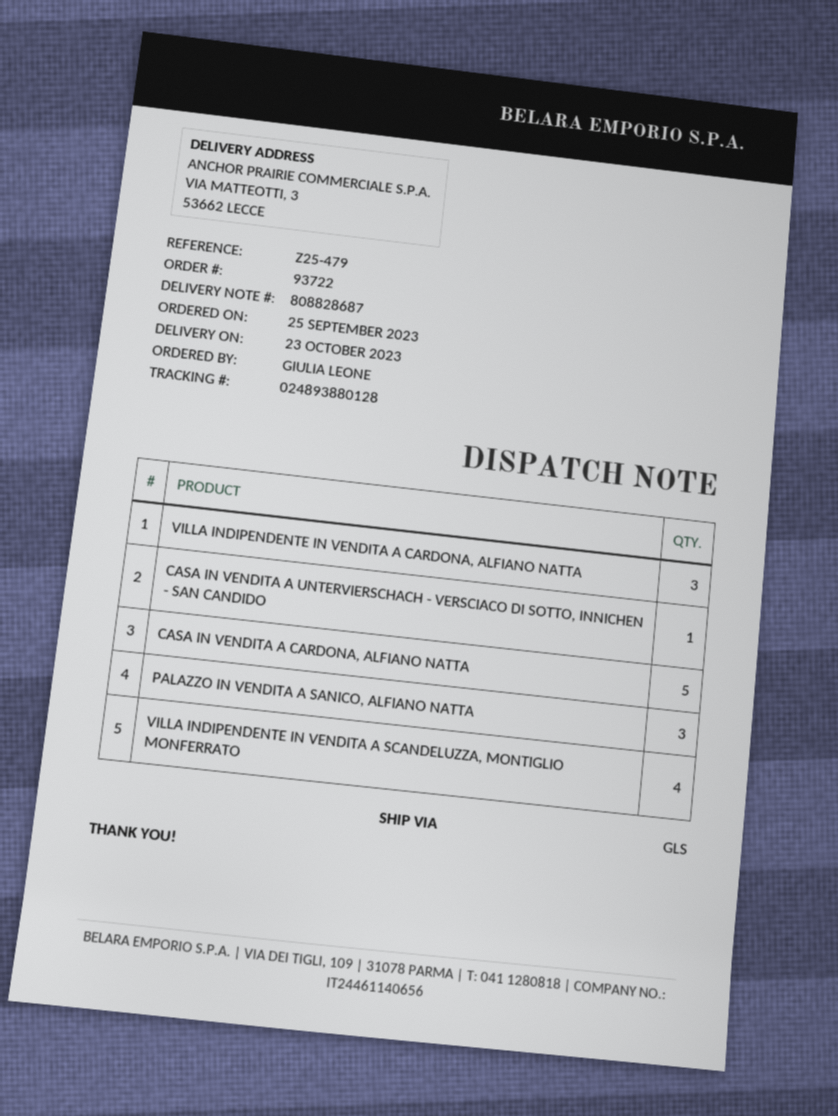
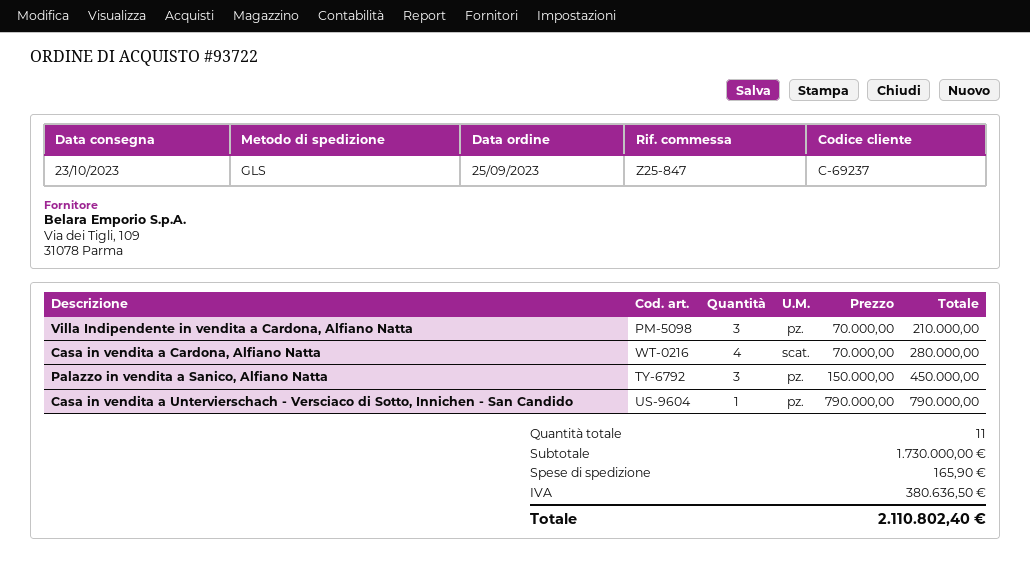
reference: Z25-479 -> Z25-847
CASA IN VENDITA A CARDONA, ALFIANO NATTA: 5 -> 4
VILLA INDIPENDENTE IN VENDITA A SCANDELUZZA, MONTIGLIO MONFERRATO: 4 -> none

